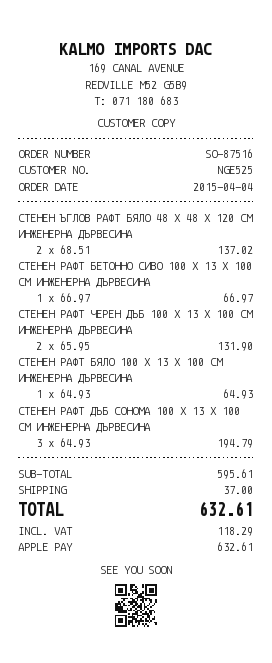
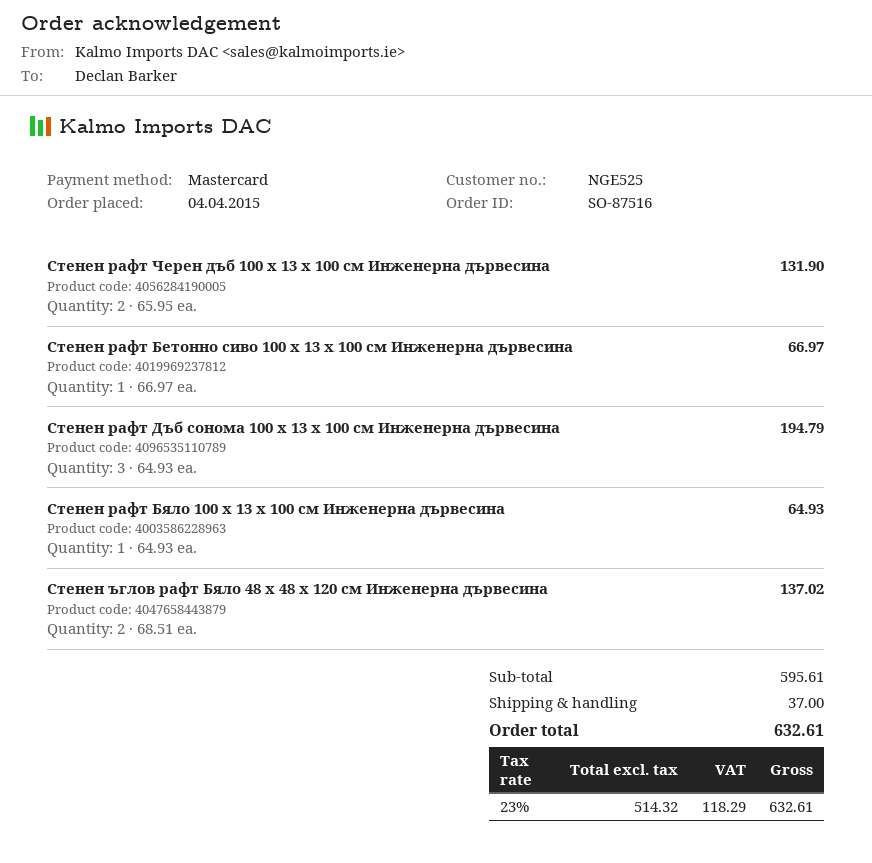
payment method: Apple Pay -> Mastercard

